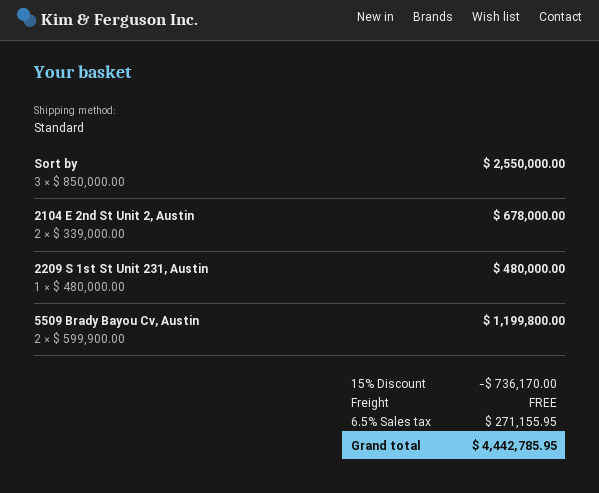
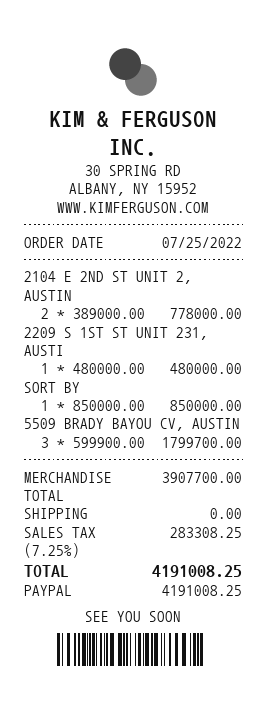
Sort by: 3 x 850000.00 = 2550000.00 -> 1 x 850000.00 = 850000.00
2104 E 2nd St Unit 2, Austin: 2 x 339000.00 = 678000.00 -> 2 x 389000.00 = 778000.00
5509 Brady Bayou Cv, Austin: 2 x 599900.00 = 1199800.00 -> 3 x 599900.00 = 1799700.00
discount: 15% = 736170.00 -> none
tax: 6.5% = 271155.95 -> 7.25% = 283308.25
total: 4442785.95 -> 4191008.25

